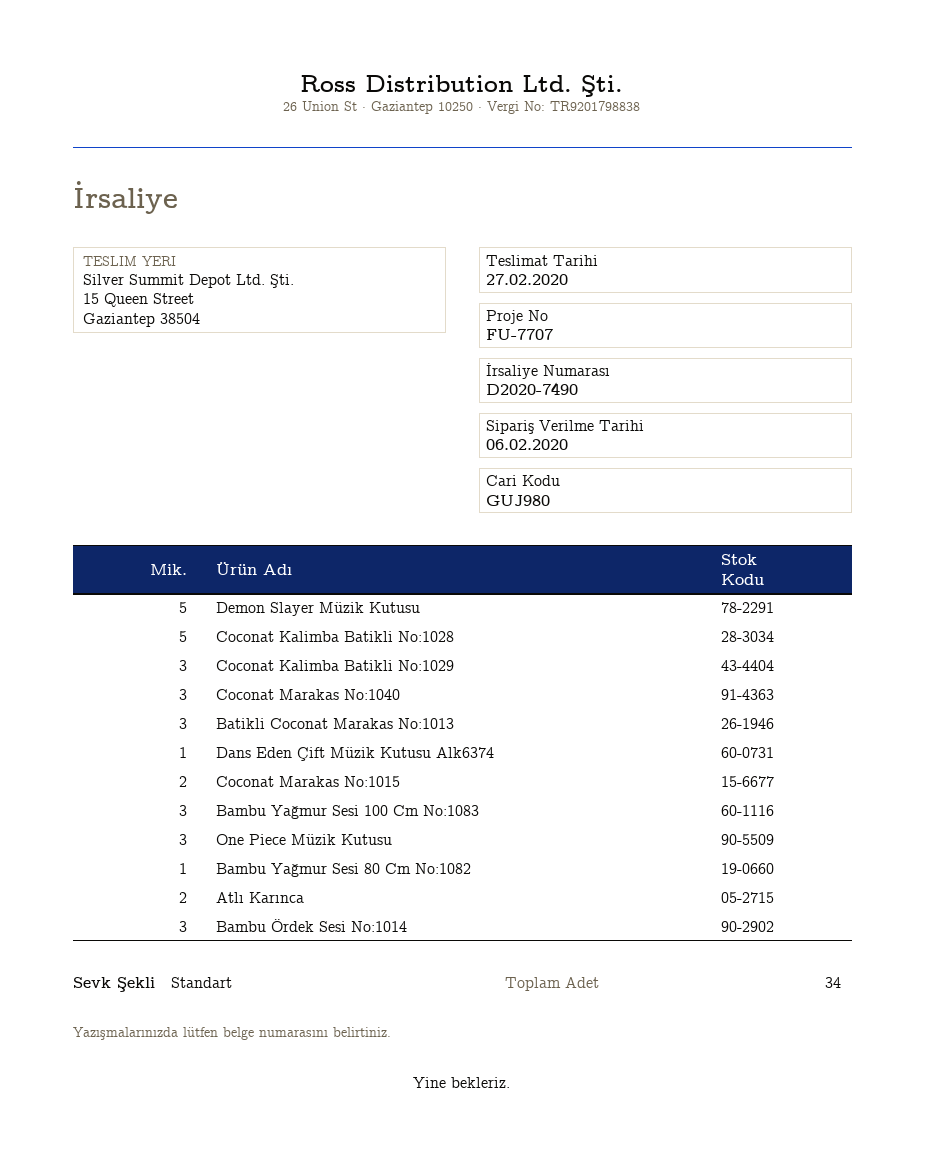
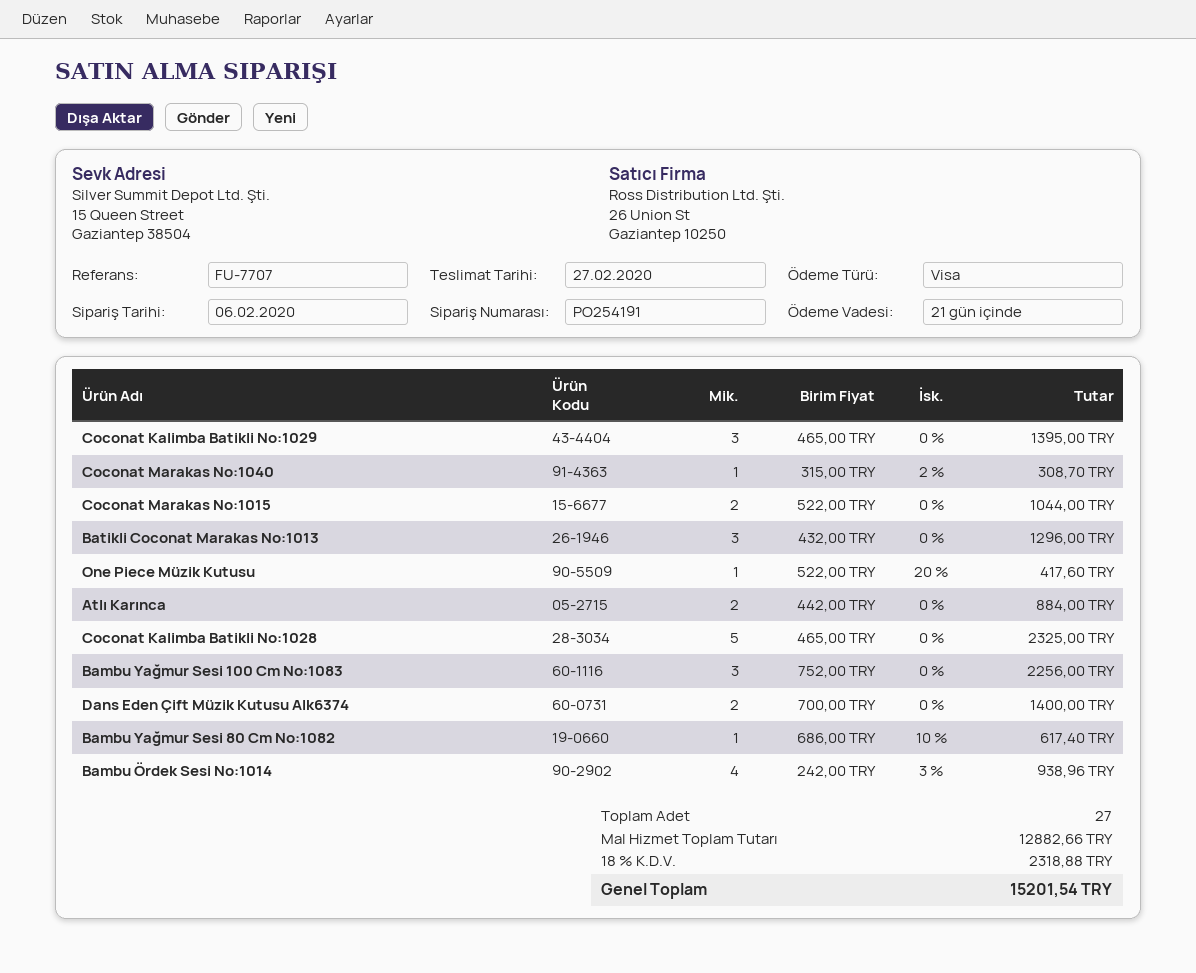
Demon Slayer Müzik Kutusu: 5 -> none
Coconat Marakas No:1040: 3 -> 1
Dans Eden Çift Müzik Kutusu Alk6374: 1 -> 2
One Piece Müzik Kutusu: 3 -> 1
Bambu Ördek Sesi No:1014: 3 -> 4
total quantity: 34 -> 27

